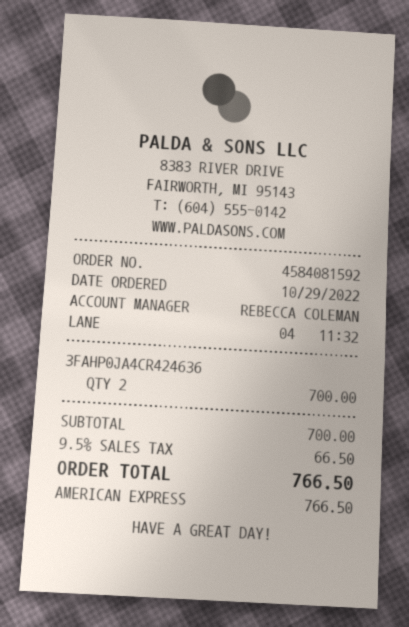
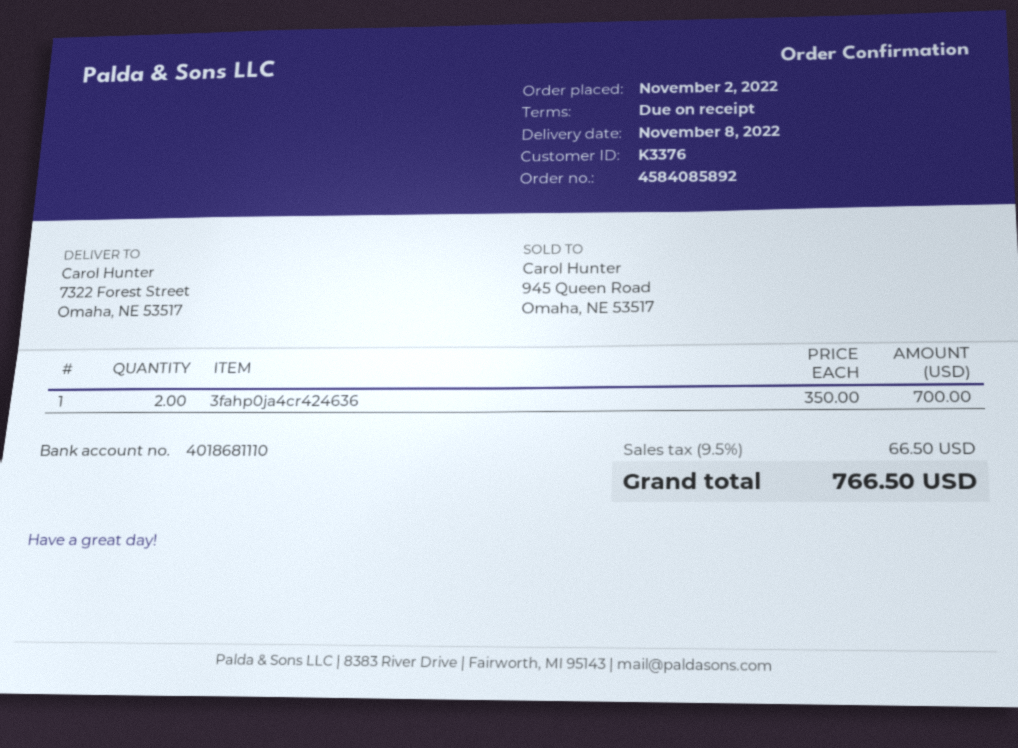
order number: 4584081592 -> 4584085892
order date: 2022-10-29 -> 2022-11-02

